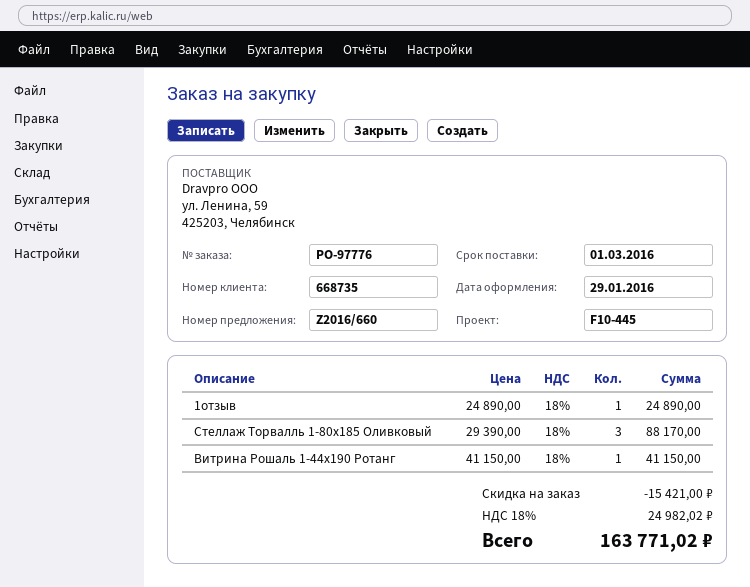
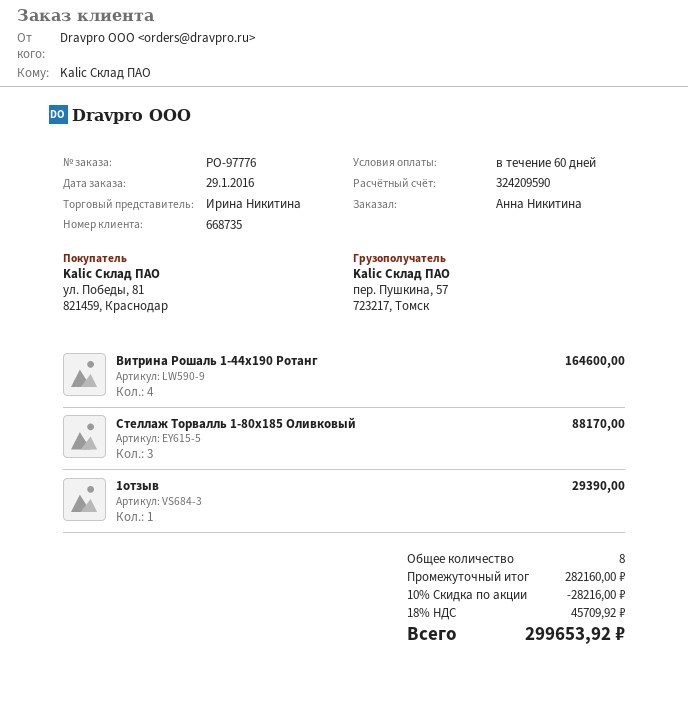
1отзыв: 1 for 24890.00 -> 1 for 29390.00
Витрина Рошаль 1-44x190 Ротанг: 1 for 41150.00 -> 4 for 164600.00
discount: 15421.00 -> 28216.00
tax: 18% = 24982.02 -> 18% = 45709.92
total: 163771.02 -> 299653.92

